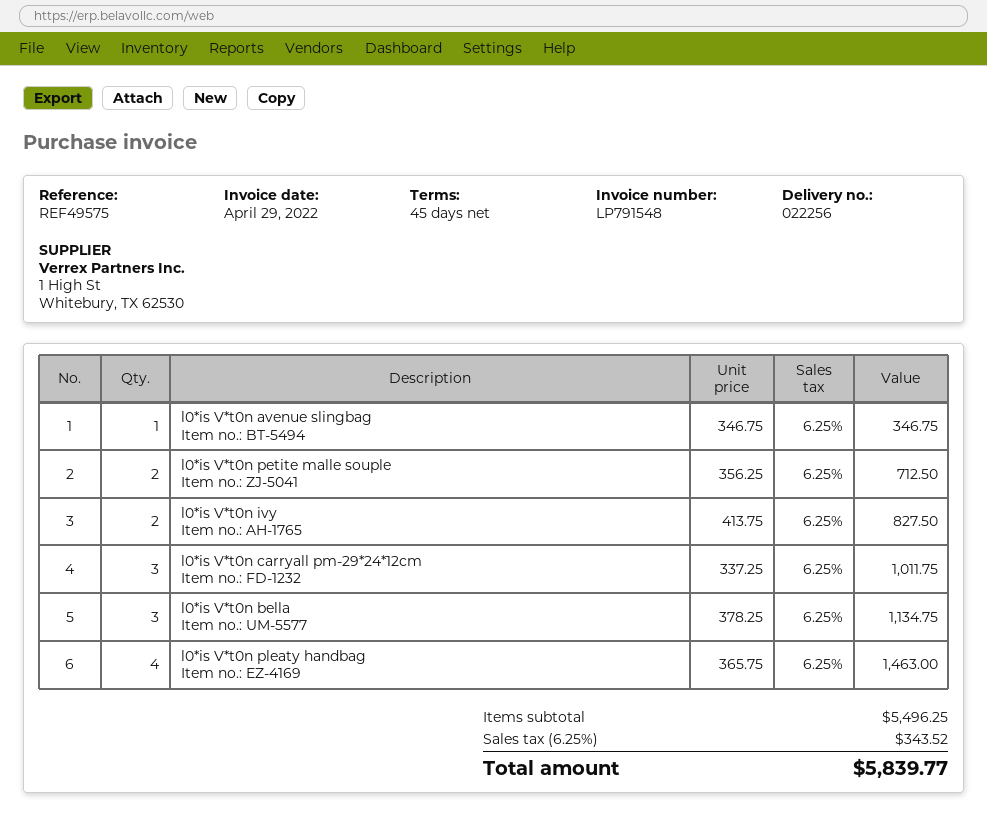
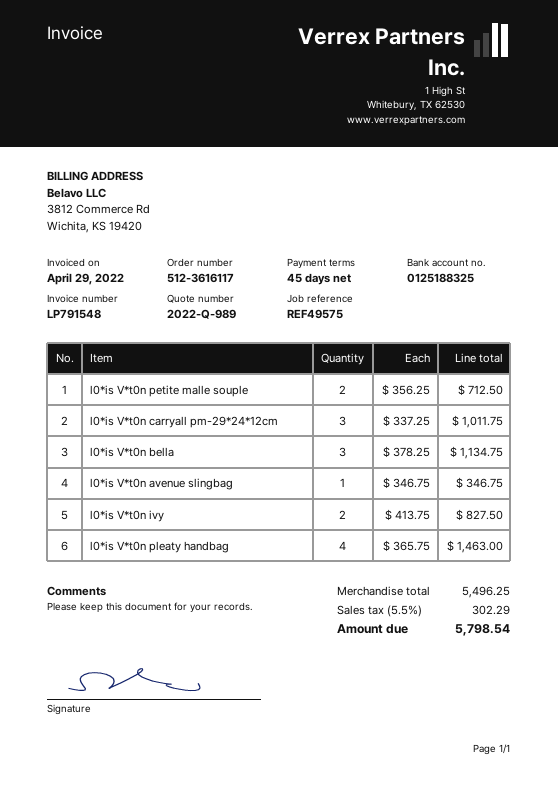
tax: 6.25% = 343.52 -> 5.5% = 302.29
total: 5839.77 -> 5798.54

